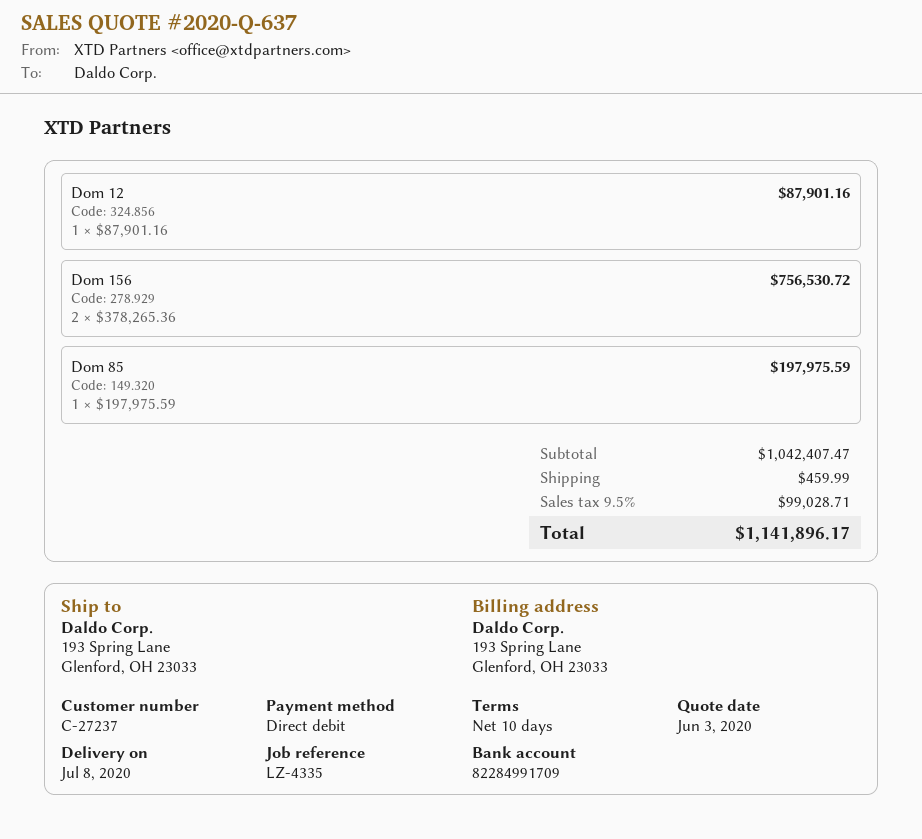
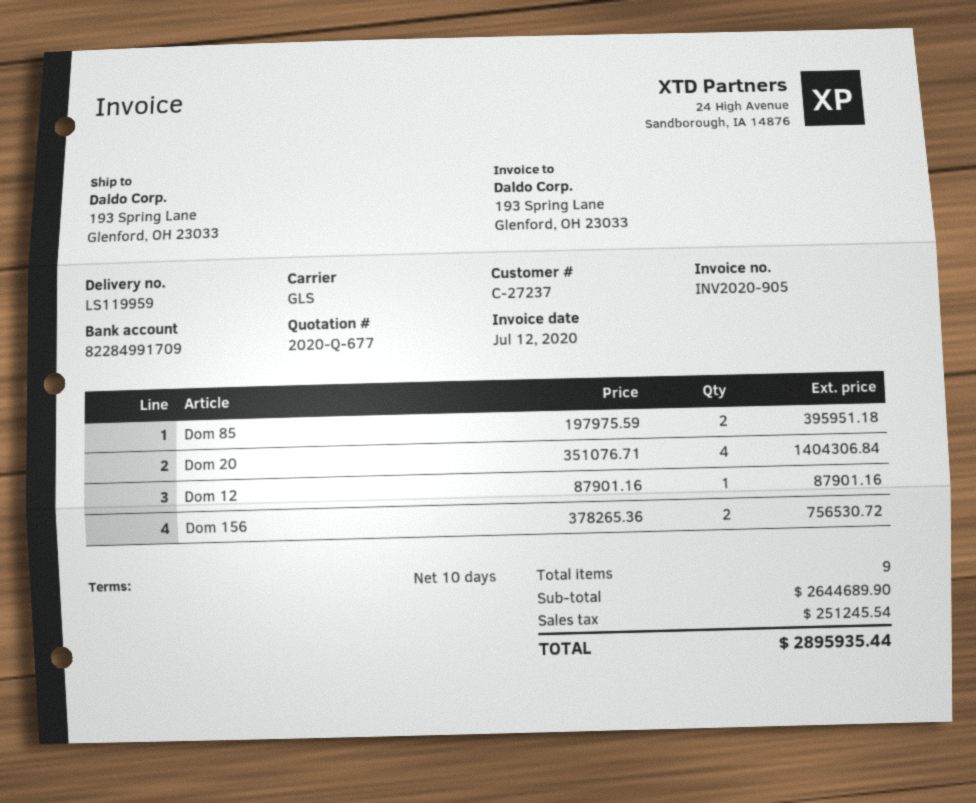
quote number: 2020-Q-637 -> 2020-Q-677
Dom 85: 1 x 197975.59 = 197975.59 -> 2 x 197975.59 = 395951.18
Dom 20: none -> 4 x 351076.71 = 1404306.84
subtotal: 1042407.47 -> 2644689.90
shipping: 459.99 -> none
tax: 99028.71 -> 251245.54
total: 1141896.17 -> 2895935.44

